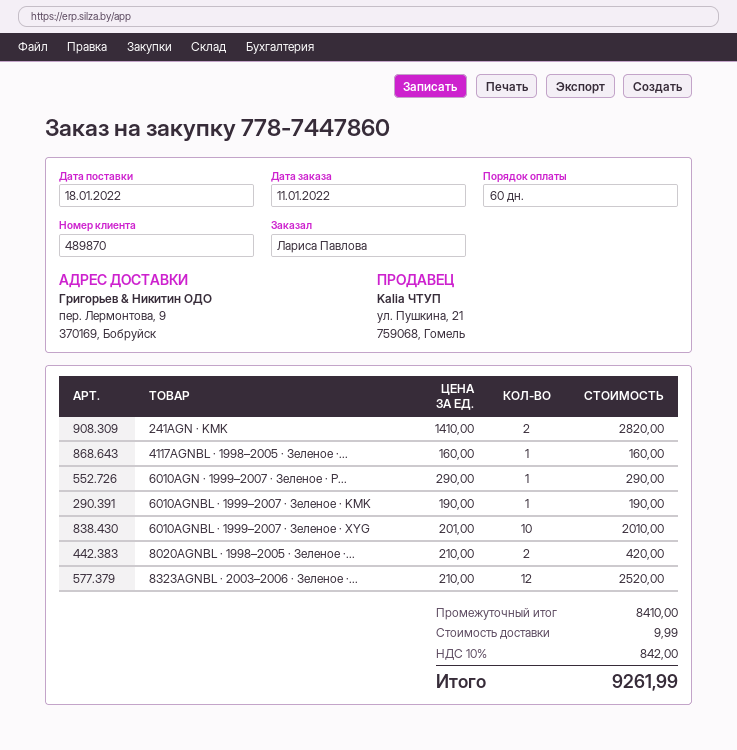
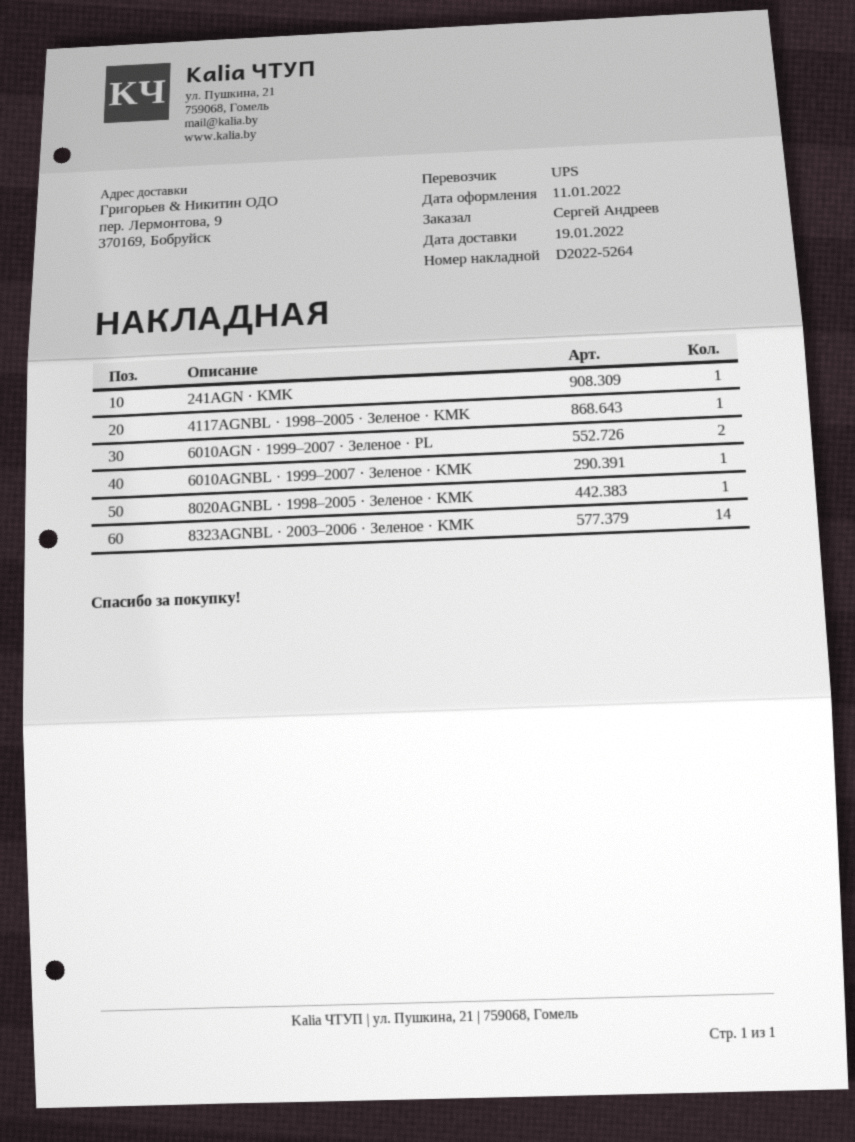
delivery date: 2022-01-18 -> 2022-01-19
ordered by: Лариса Павлова -> Сергей Андреев
241AGN · KMK: 2 -> 1
6010AGN · 1999–2007 · Зеленое · P...: 1 -> 2
6010AGNBL · 1999–2007 · Зеленое · XYG: 10 -> none
8020AGNBL · 1998–2005 · Зеленое ·...: 2 -> 1
8323AGNBL · 2003–2006 · Зеленое ·...: 12 -> 14

